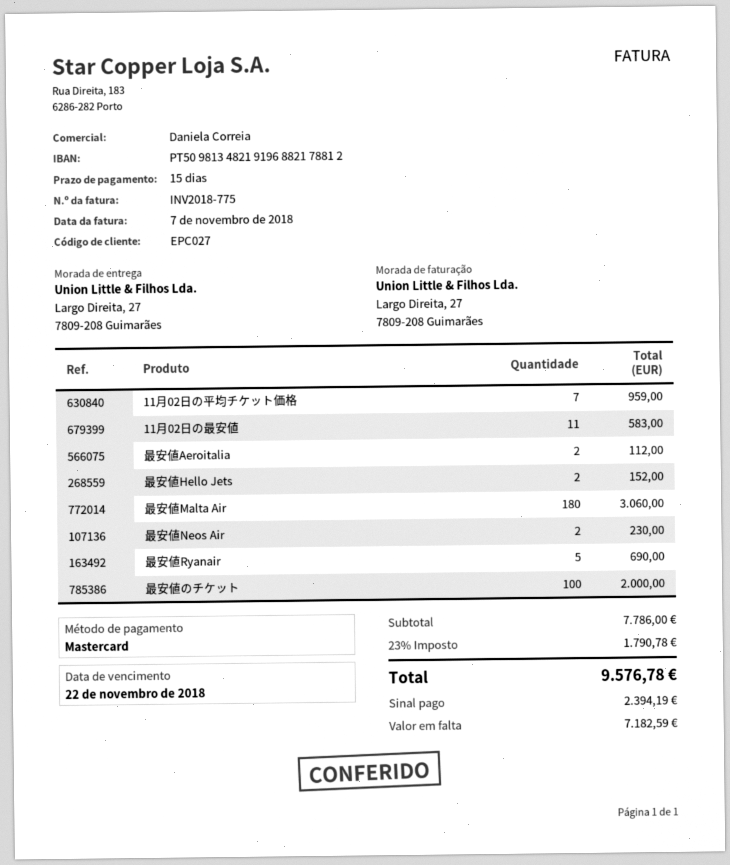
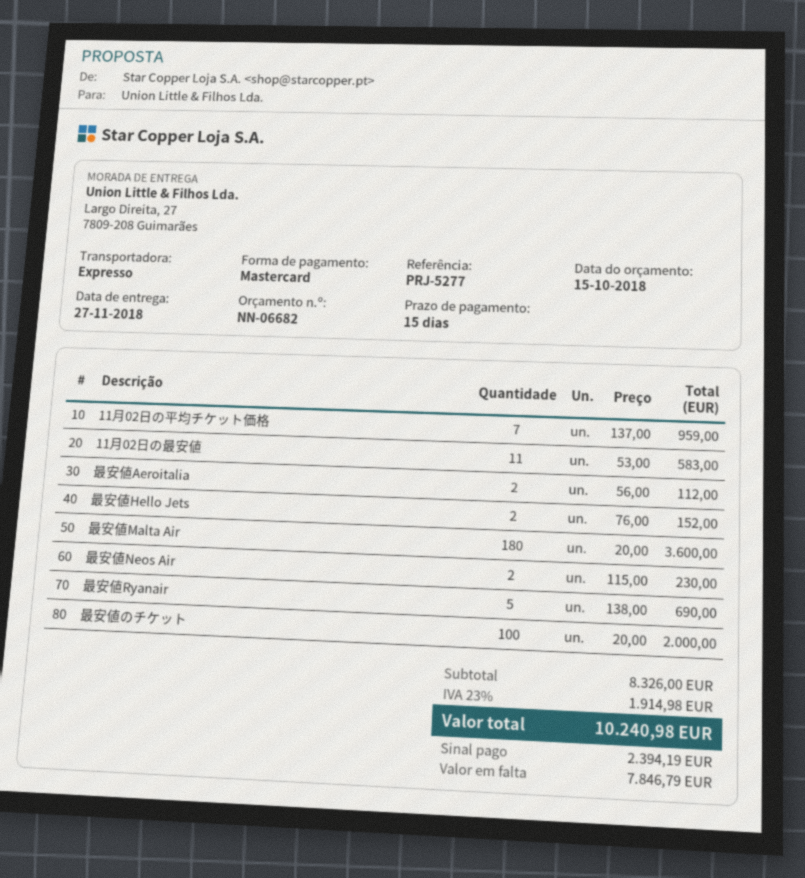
最安値Malta Air: 180 for 3060.00 -> 180 for 3600.00
subtotal: 7786.00 -> 8326.00
tax: 23% = 1790.78 -> 23% = 1914.98
total: 9576.78 -> 10240.98
balance: 7182.59 -> 7846.79

